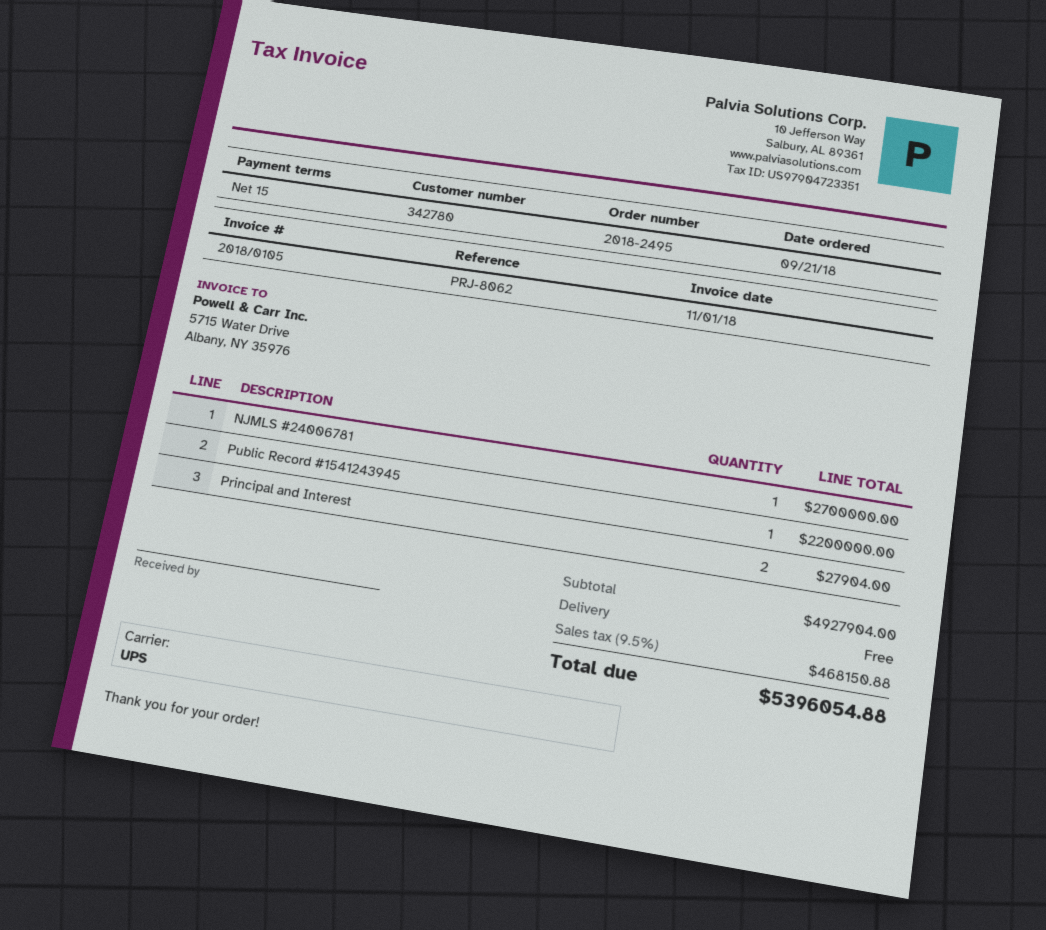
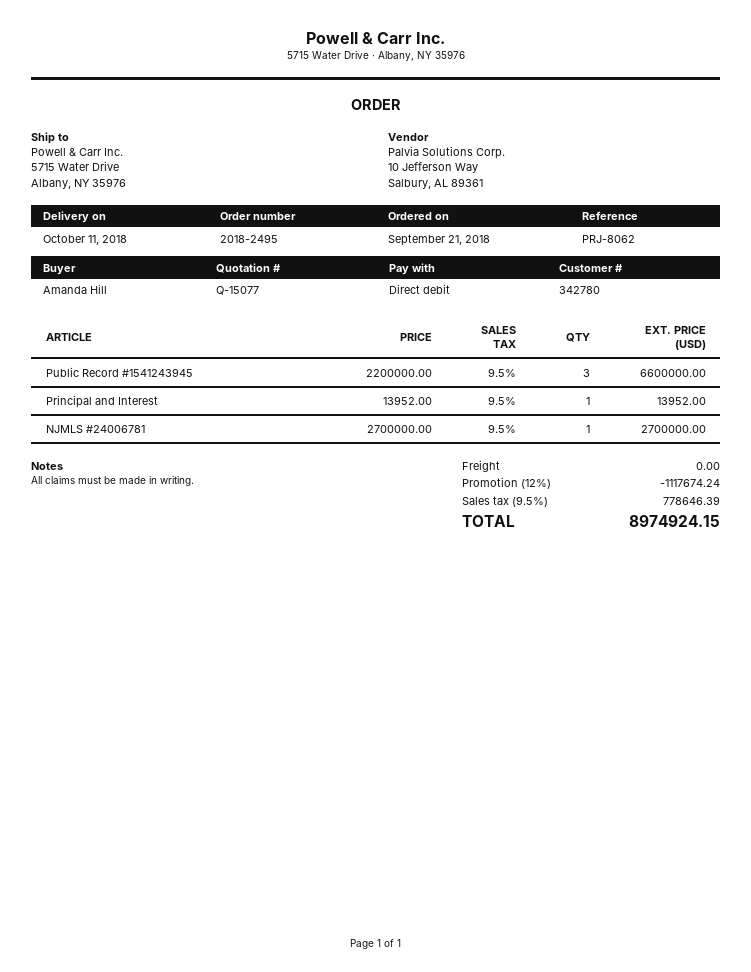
Public Record #1541243945: 1 for 2200000.00 -> 3 for 6600000.00
Principal and Interest: 2 for 27904.00 -> 1 for 13952.00
discount: none -> 12% = 1117674.24
tax: 9.5% = 468150.88 -> 9.5% = 778646.39
total: 5396054.88 -> 8974924.15

